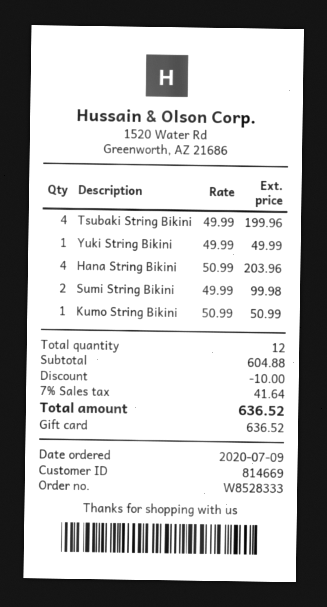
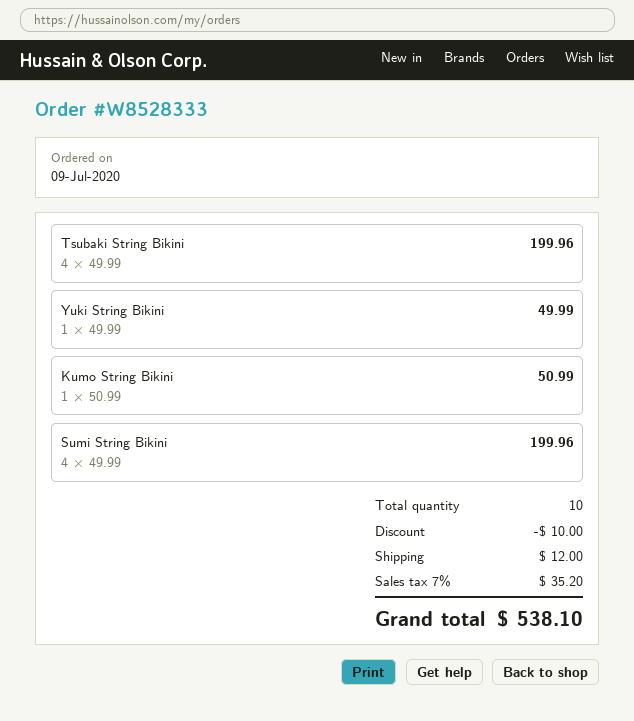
Hana String Bikini: 4 x 50.99 = 203.96 -> none
Sumi String Bikini: 2 x 49.99 = 99.98 -> 4 x 49.99 = 199.96
total quantity: 12 -> 10
shipping: none -> 12.00
tax: 7% = 41.64 -> 7% = 35.20
total: 636.52 -> 538.10

